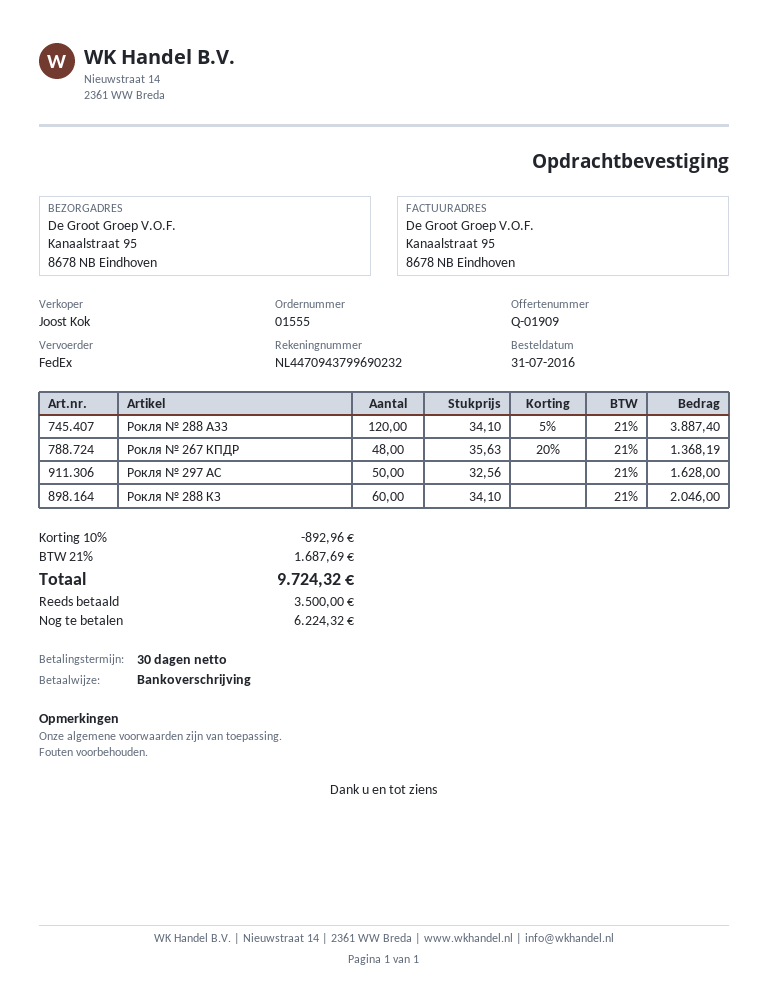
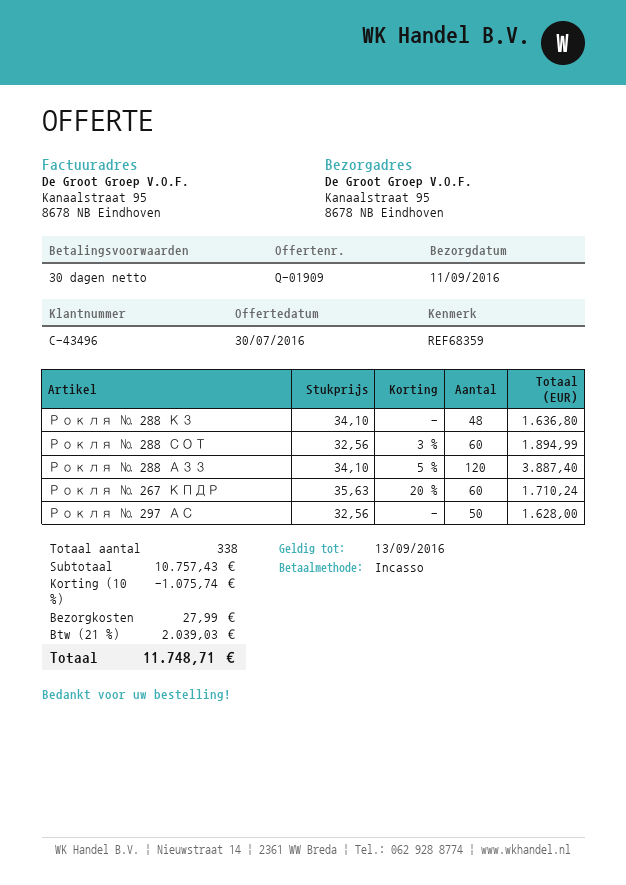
payment method: bank transfer -> direct debit
Рокля № 267 КПДР: 48 x 35.63 - 20% = 1368.19 -> 60 x 35.63 - 20% = 1710.24
Рокля № 288 КЗ: 60 x 34.10 = 2046.00 -> 48 x 34.10 = 1636.80
Рокля № 288 СОТ: none -> 60 x 32.56 - 3% = 1894.99
discount: 10% = 892.96 -> 10% = 1075.74
shipping: none -> 27.99
tax: 21% = 1687.69 -> 21% = 2039.03
total: 9724.32 -> 11748.71

